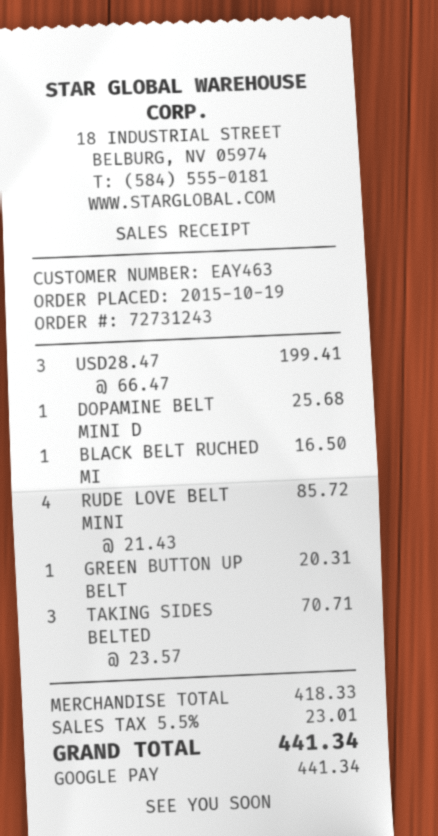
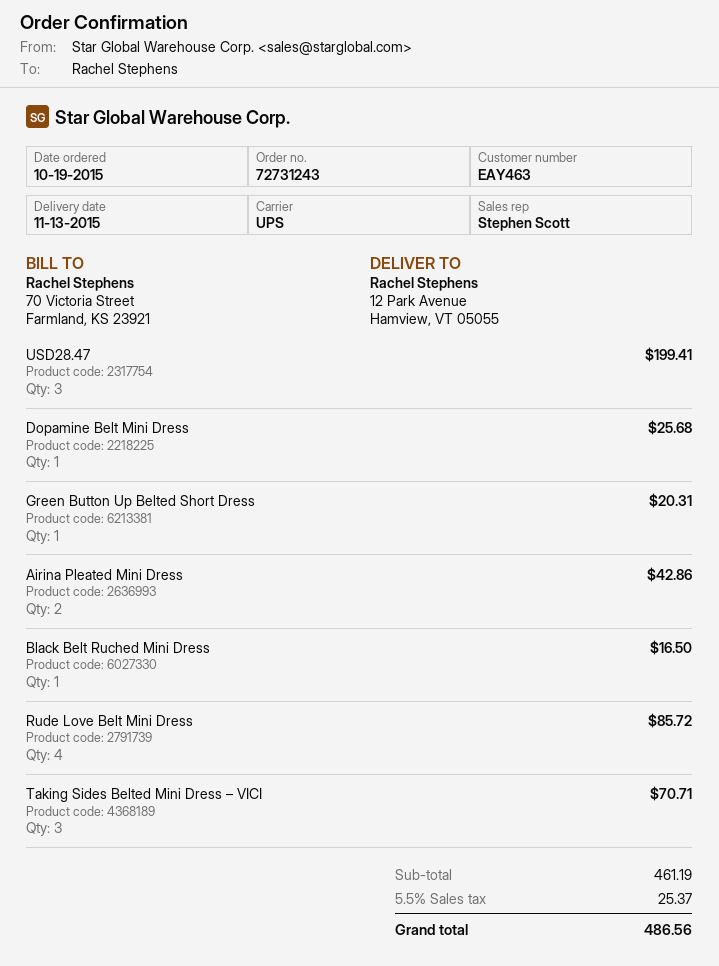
Airina Pleated Mini Dress: none -> 2 for 42.86
subtotal: 418.33 -> 461.19
tax: 5.5% = 23.01 -> 5.5% = 25.37
total: 441.34 -> 486.56

